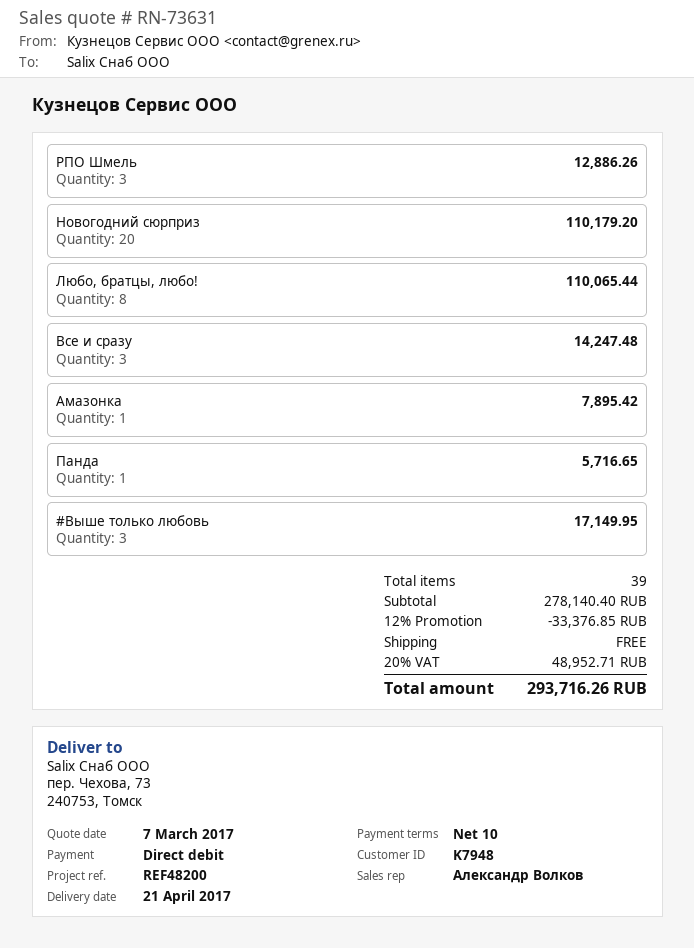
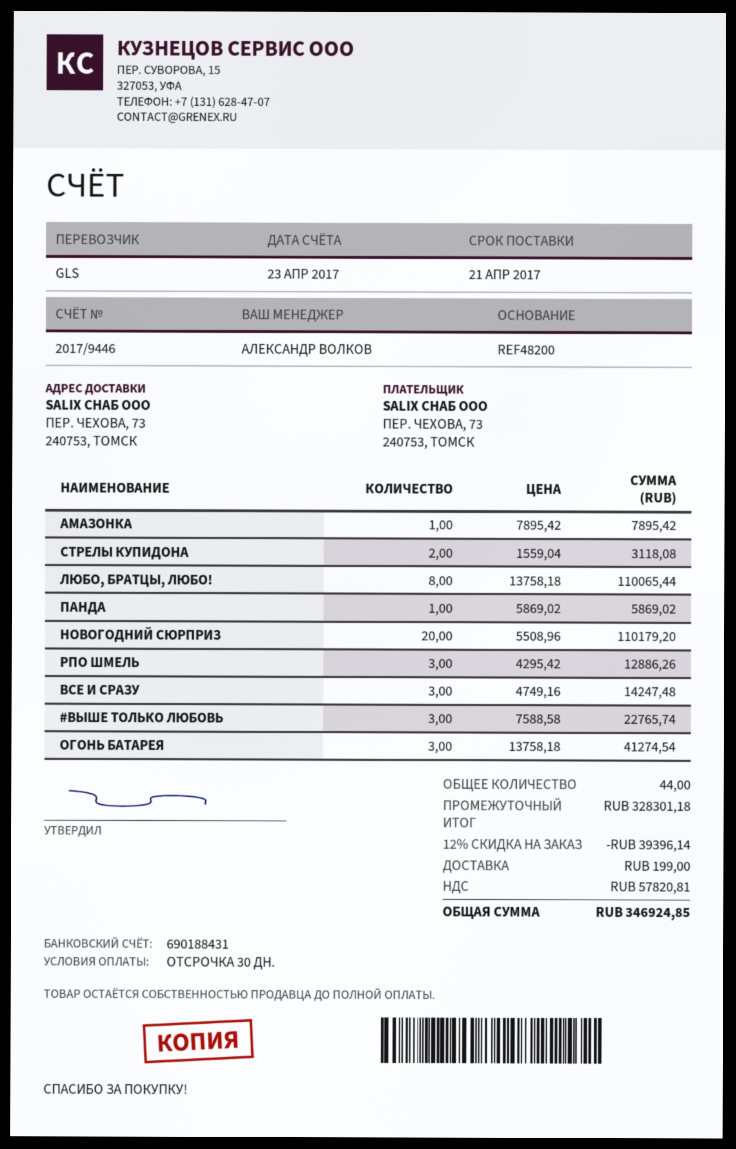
payment terms: 10 days -> 30 days
Панда: 1 for 5716.65 -> 1 for 5869.02
#Выше только любовь: 3 for 17149.95 -> 3 for 22765.74
СТРЕЛЫ КУПИДОНА: none -> 2 for 3118.08
ОГОНЬ БАТАРЕЯ: none -> 3 for 41274.54
total quantity: 39 -> 44
subtotal: 278140.40 -> 328301.18
discount: 12% = 33376.85 -> 12% = 39396.14
shipping: 0.00 -> 199.00
tax: 48952.71 -> 57820.81
total: 293716.26 -> 346924.85

